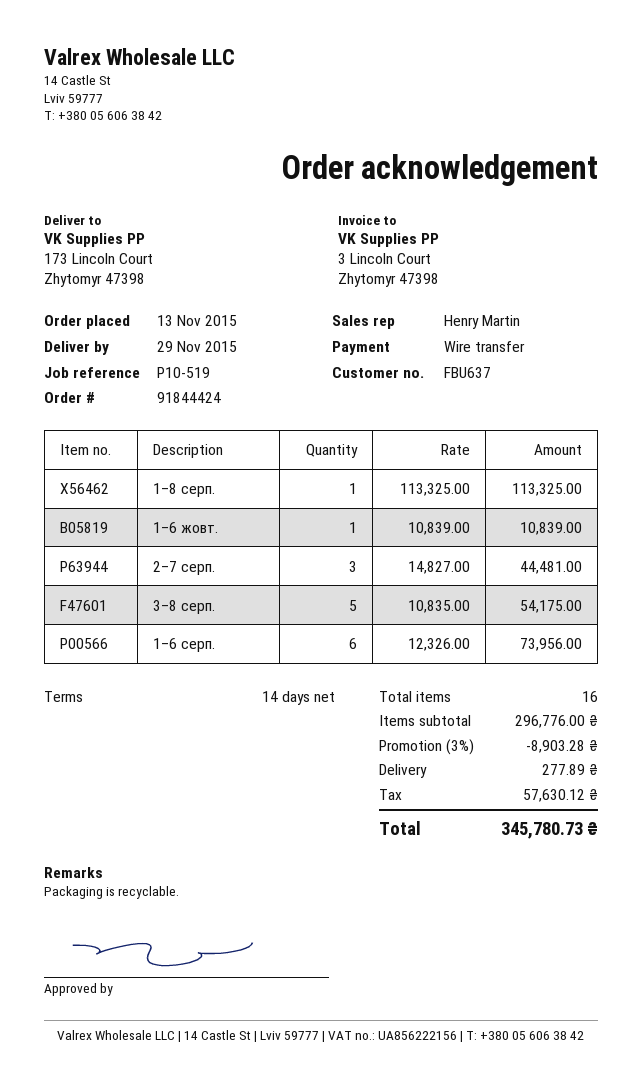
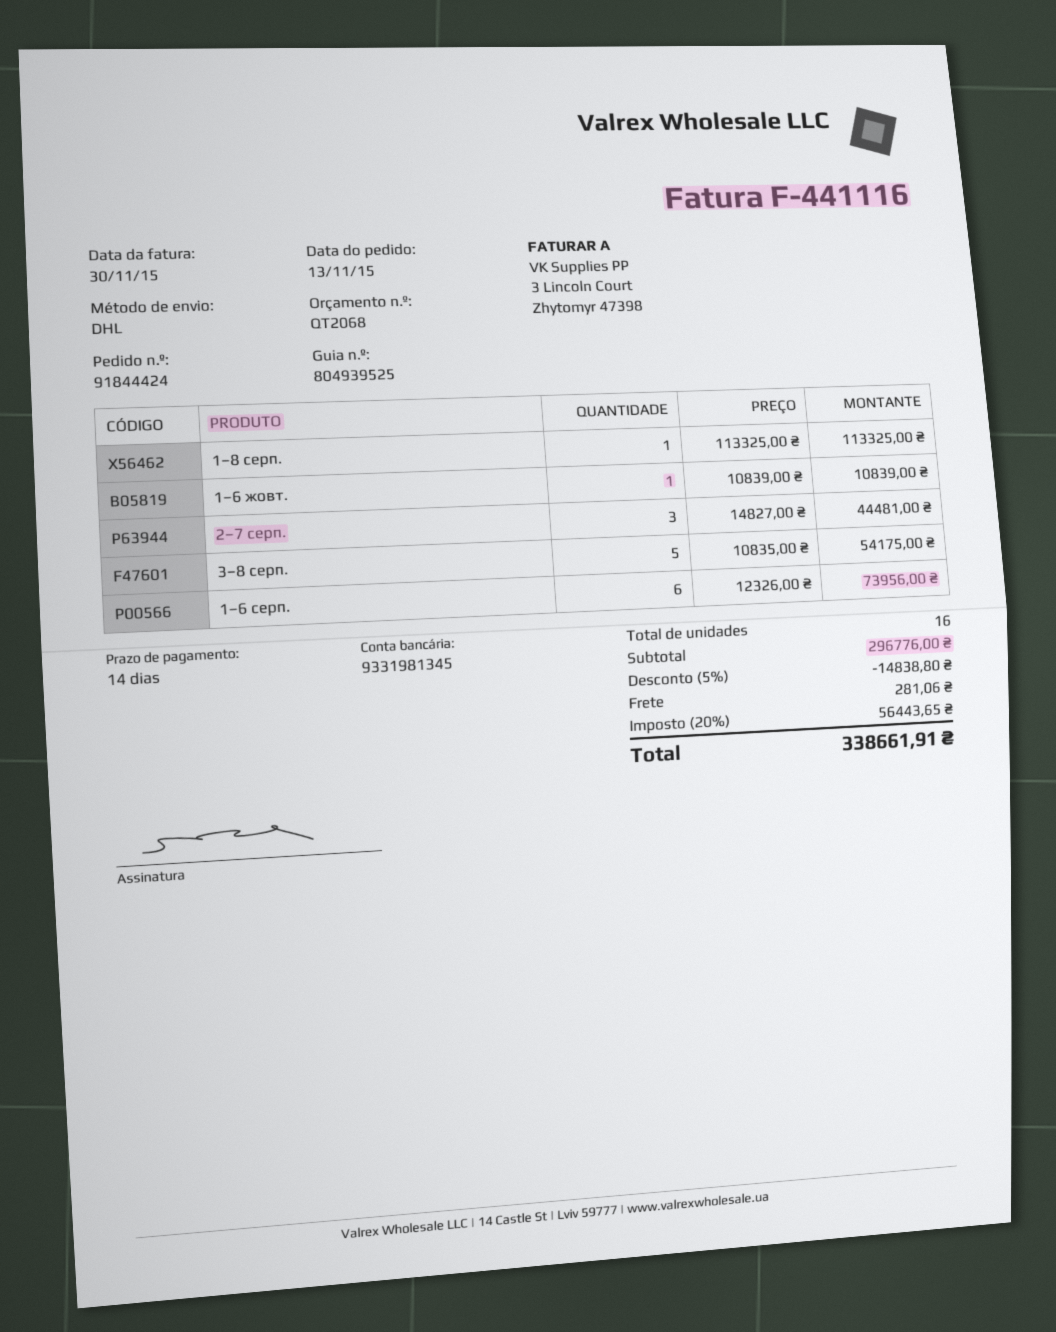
discount: 3% = 8903.28 -> 5% = 14838.80
shipping: 277.89 -> 281.06
tax: 57630.12 -> 56443.65
total: 345780.73 -> 338661.91

